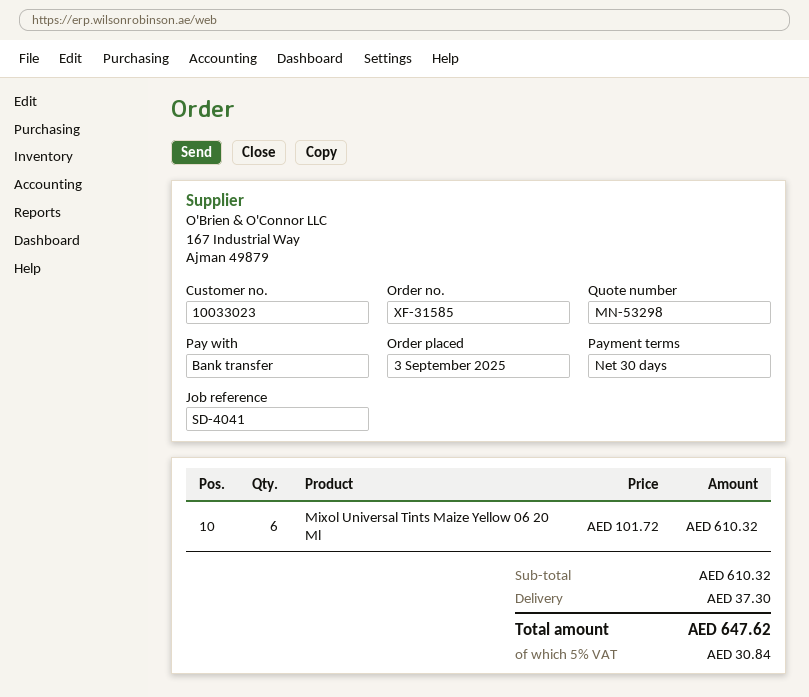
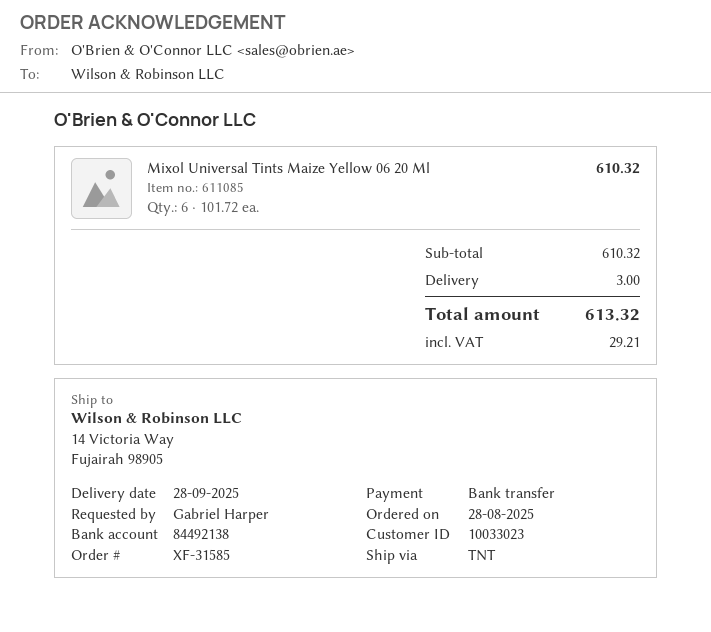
order date: 2025-09-03 -> 2025-08-28
shipping: 37.30 -> 3.00
tax: 30.84 -> 29.21
total: 647.62 -> 613.32

